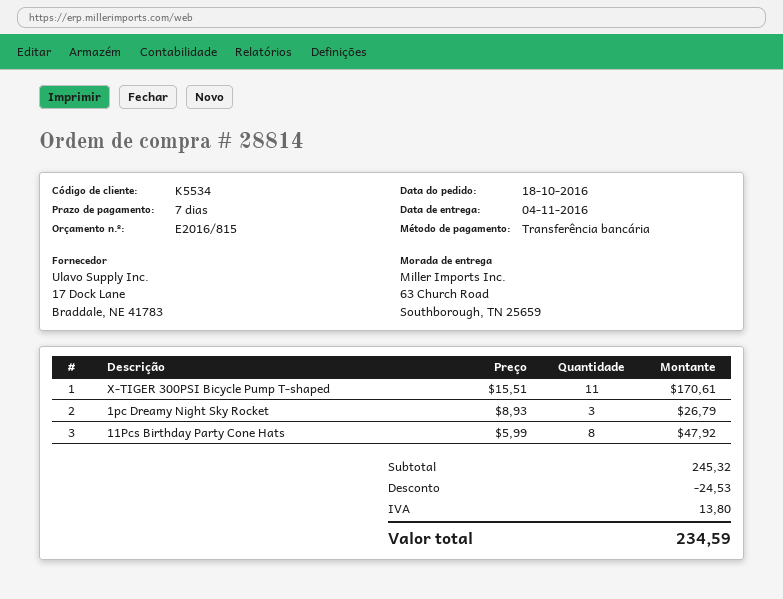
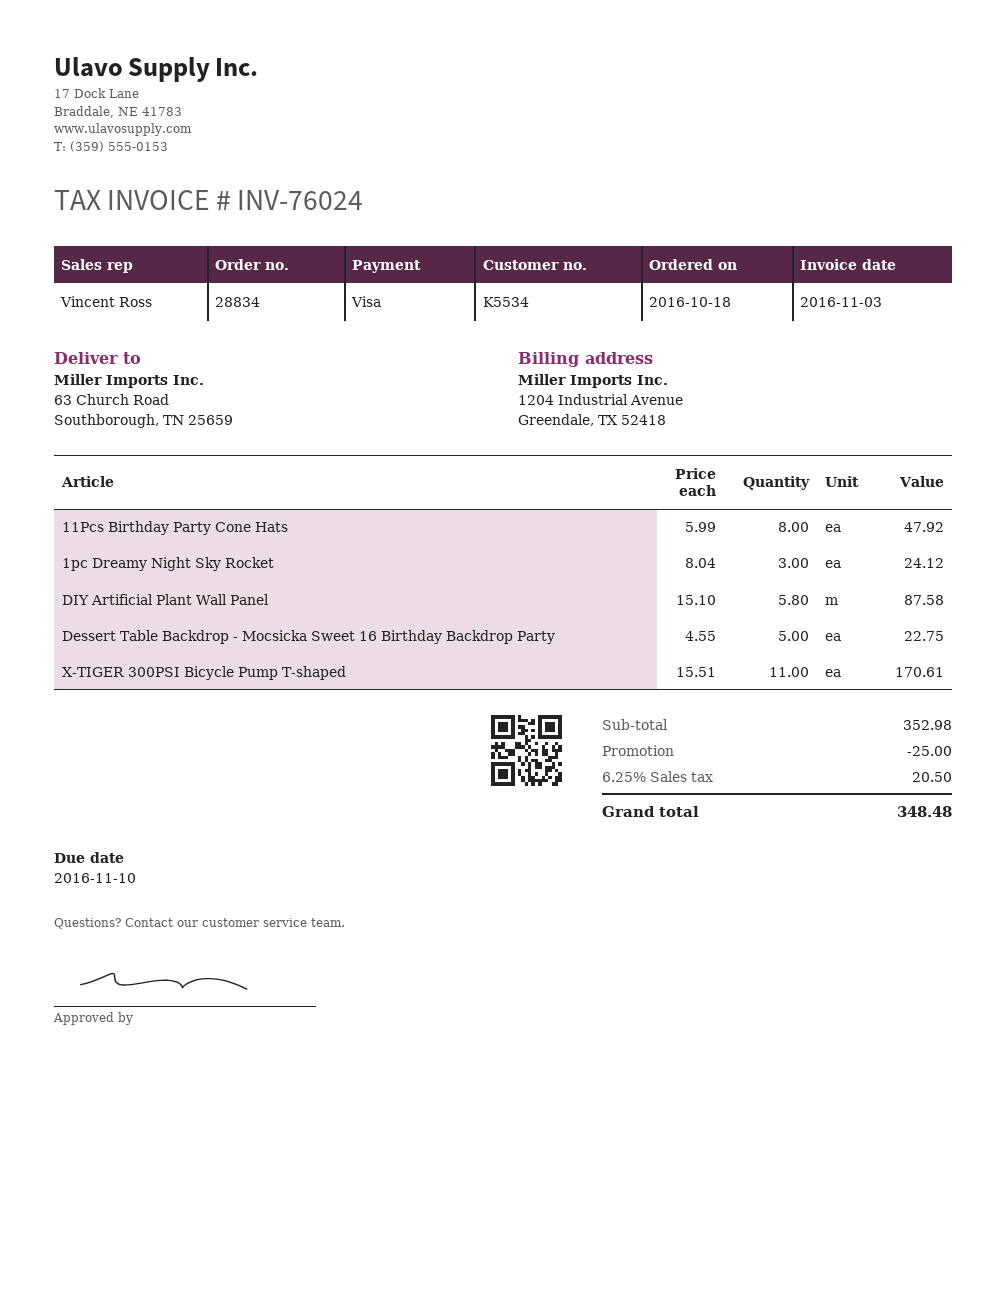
order number: 28814 -> 28834
payment method: bank transfer -> Visa
1pc Dreamy Night Sky Rocket: 3 x 8.93 = 26.79 -> 3 x 8.04 = 24.12
DIY Artificial Plant Wall Panel: none -> 5.8 x 15.10 = 87.58
Dessert Table Backdrop - Mocsicka Sweet 16 Birthday Backdrop Party: none -> 5 x 4.55 = 22.75
subtotal: 245.32 -> 352.98
discount: 24.53 -> 25.00
tax: 13.80 -> 20.50
total: 234.59 -> 348.48

